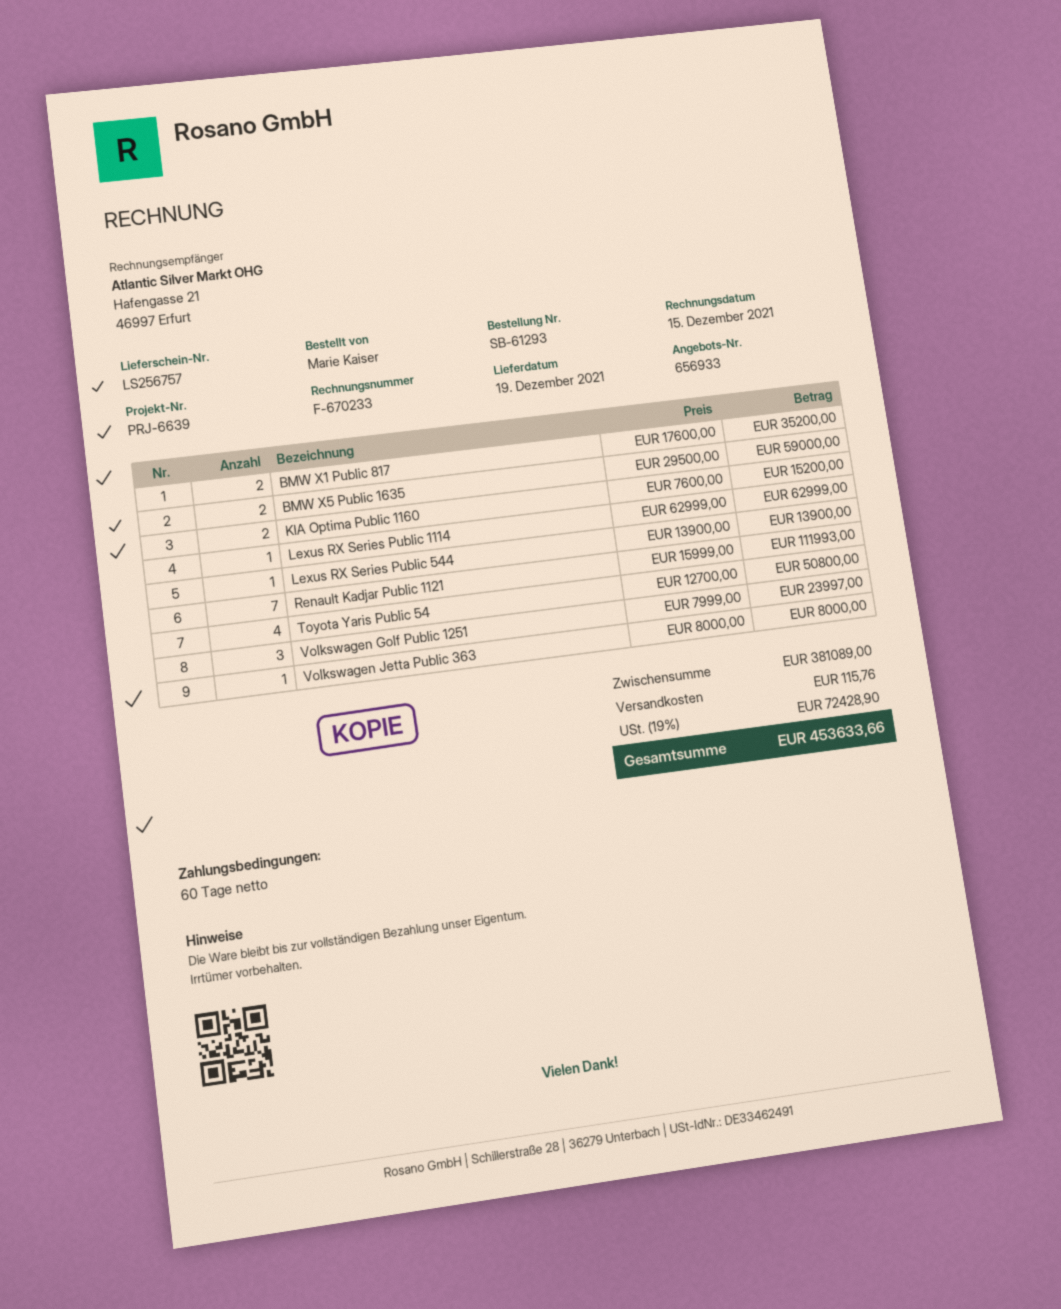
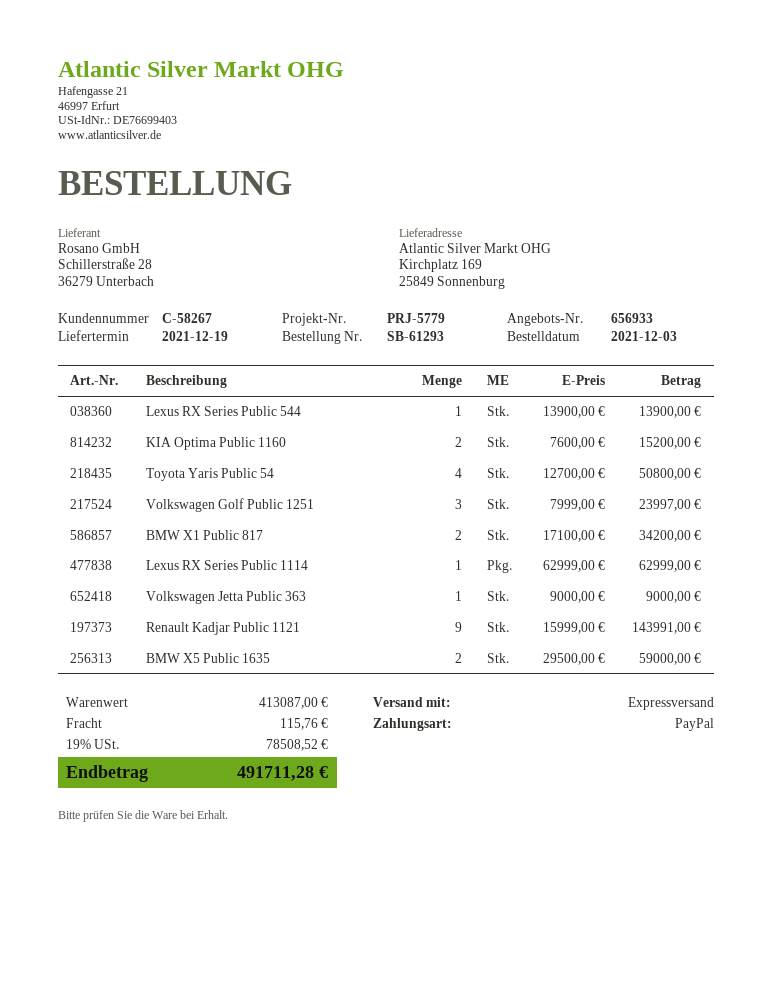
reference: PRJ-6639 -> PRJ-5779
BMW X1 Public 817: 2 x 17600.00 = 35200.00 -> 2 x 17100.00 = 34200.00
Renault Kadjar Public 1121: 7 x 15999.00 = 111993.00 -> 9 x 15999.00 = 143991.00
Volkswagen Jetta Public 363: 1 x 8000.00 = 8000.00 -> 1 x 9000.00 = 9000.00
subtotal: 381089.00 -> 413087.00
tax: 19% = 72428.90 -> 19% = 78508.52
total: 453633.66 -> 491711.28

